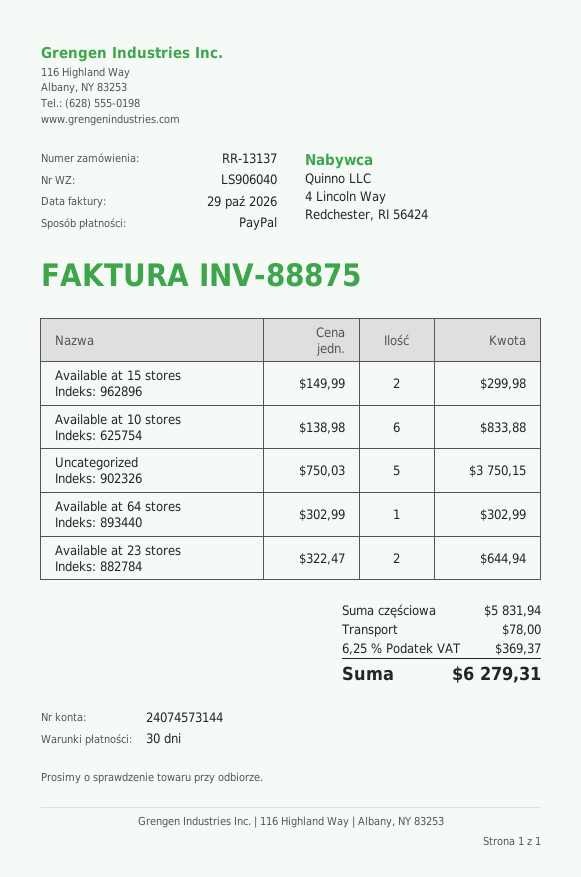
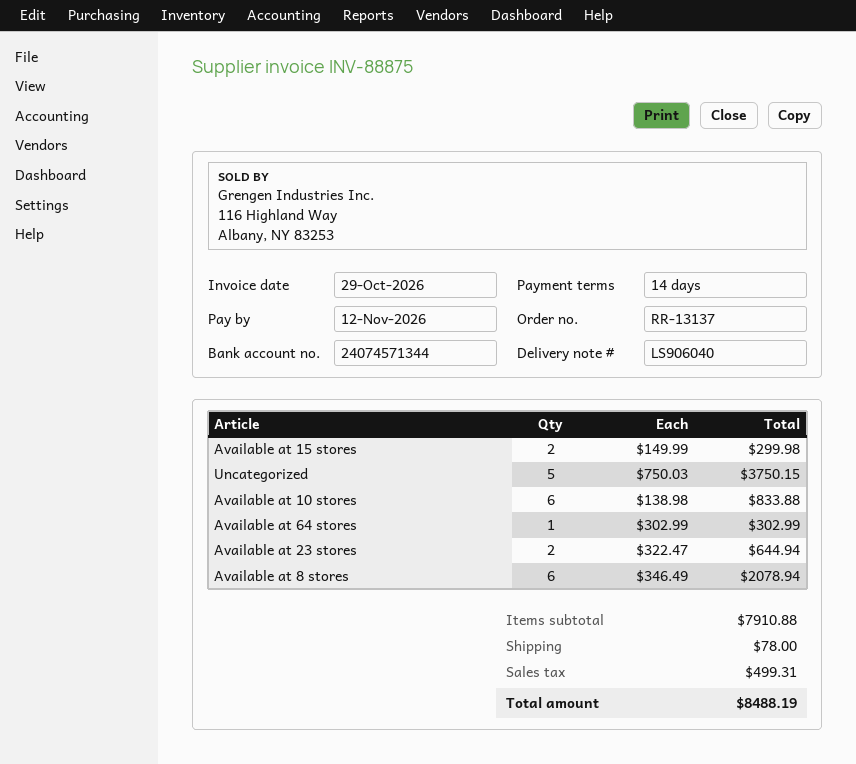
payment terms: 30 days -> 14 days
bank account: 24074573144 -> 24074571344
Available at 8 stores: none -> 6 x 346.49 = 2078.94
subtotal: 5831.94 -> 7910.88
tax: 369.37 -> 499.31
total: 6279.31 -> 8488.19

